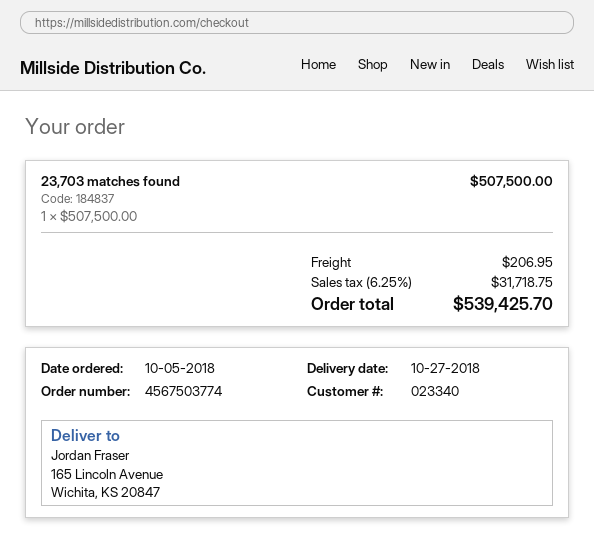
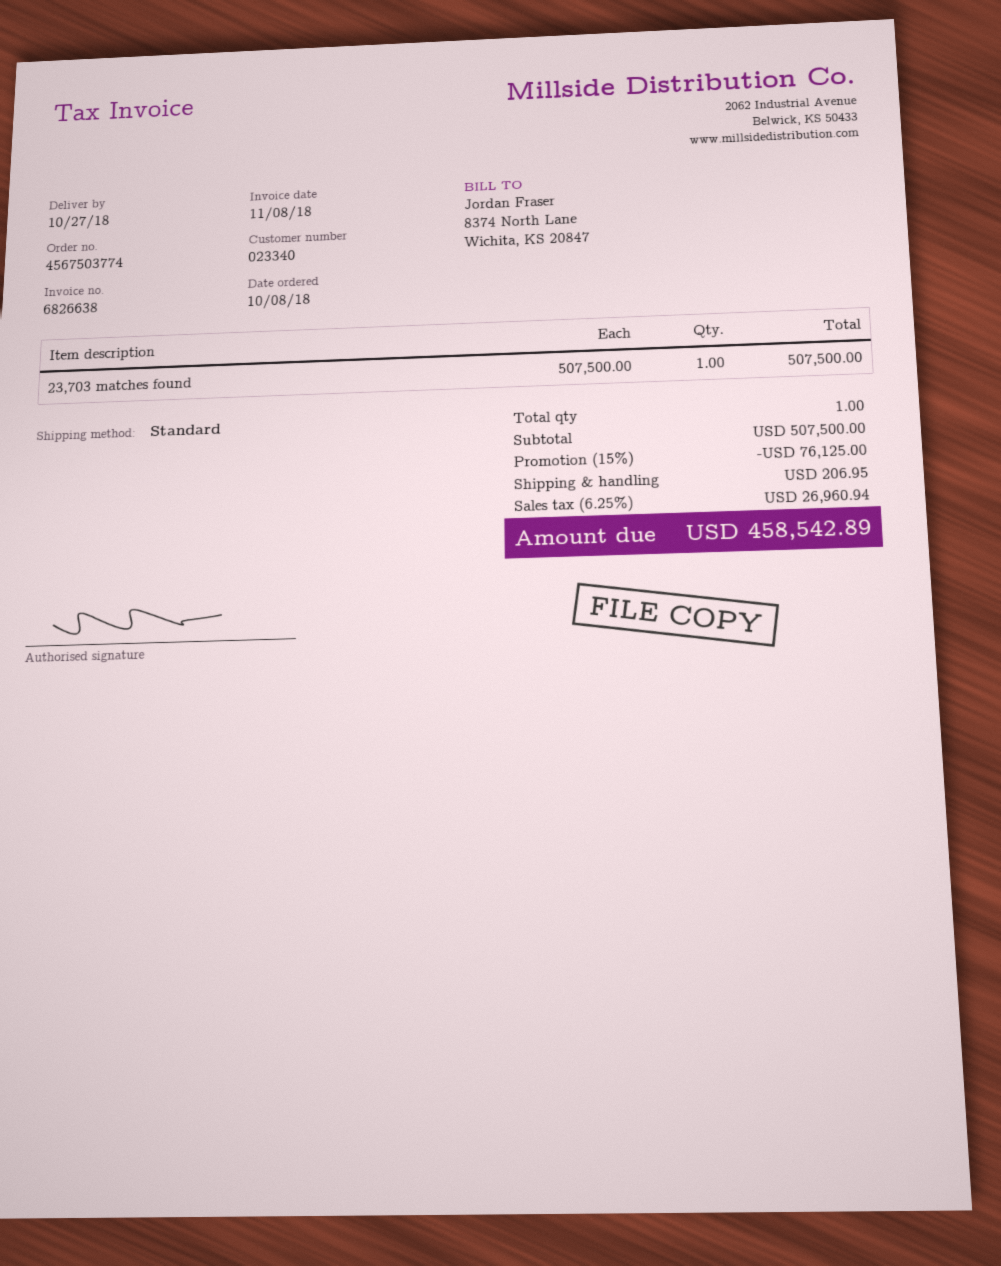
order date: 2018-10-05 -> 2018-10-08
discount: none -> 15% = 76125.00
tax: 6.25% = 31718.75 -> 6.25% = 26960.94
total: 539425.70 -> 458542.89

